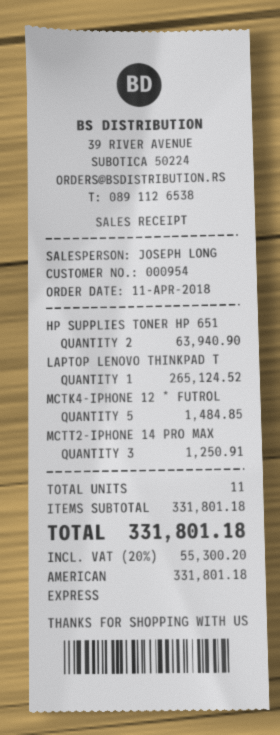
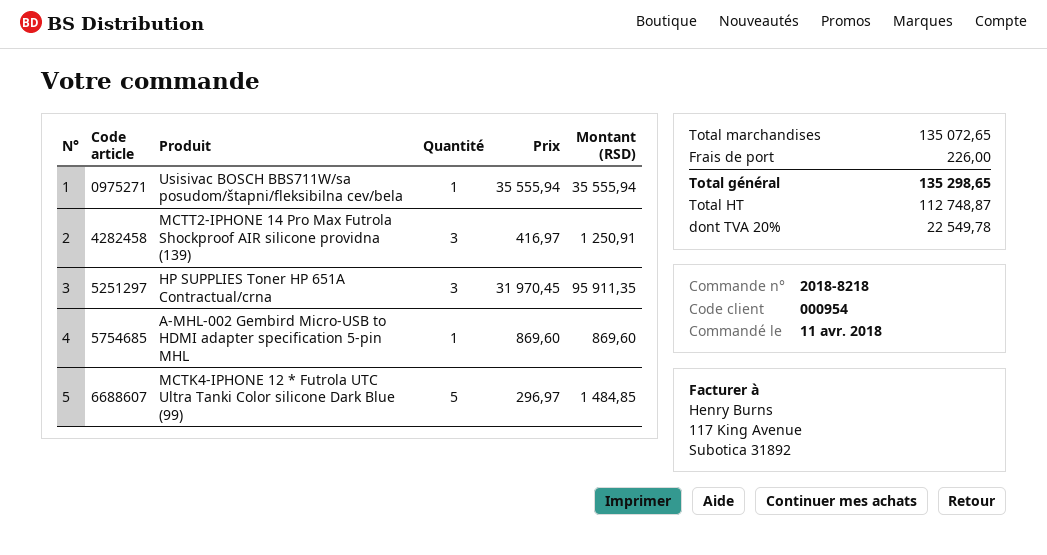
HP SUPPLIES TONER HP 651: 2 for 63940.90 -> 3 for 95911.35
LAPTOP LENOVO THINKPAD T: 1 for 265124.52 -> none
Usisivac BOSCH BBS711W/sa posudom/štapni/fleksibilna cev/bela: none -> 1 for 35555.94
A-MHL-002 Gembird Micro-USB to HDMI adapter specification 5-pin MHL: none -> 1 for 869.60
subtotal: 331801.18 -> 135072.65
shipping: none -> 226.00
tax: 20% = 55300.20 -> 20% = 22549.78
total: 331801.18 -> 135298.65

